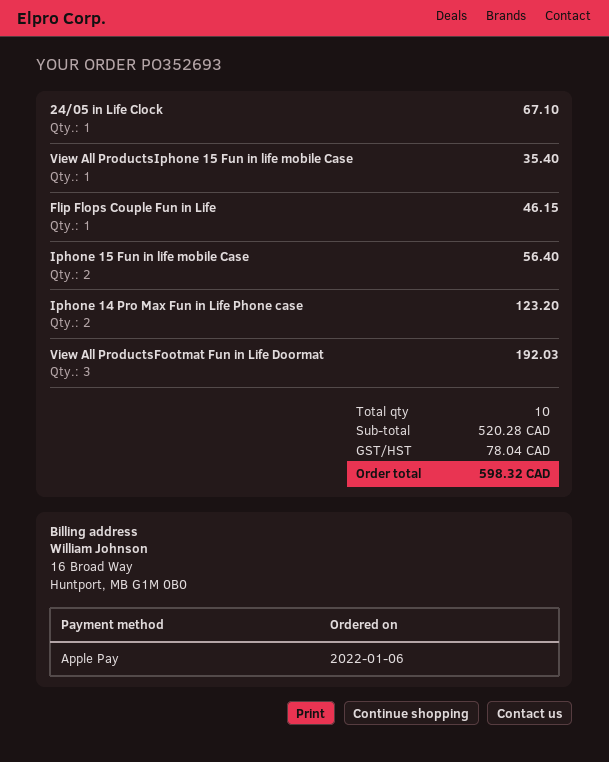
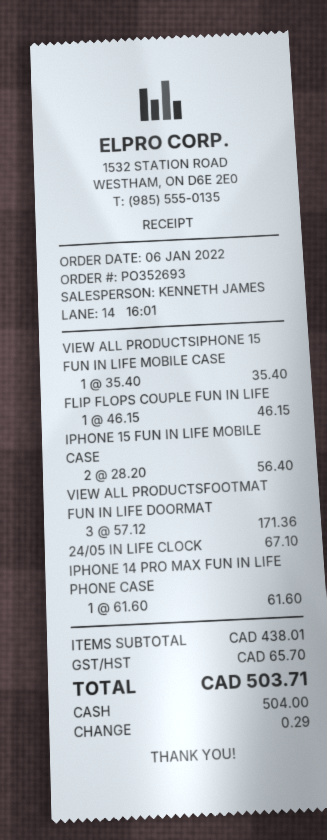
payment method: Apple Pay -> cash
Iphone 14 Pro Max Fun in Life Phone case: 2 for 123.20 -> 1 for 61.60
View All ProductsFootmat Fun in Life Doormat: 3 for 192.03 -> 3 for 171.36
subtotal: 520.28 -> 438.01
tax: 78.04 -> 65.70
total: 598.32 -> 503.71

